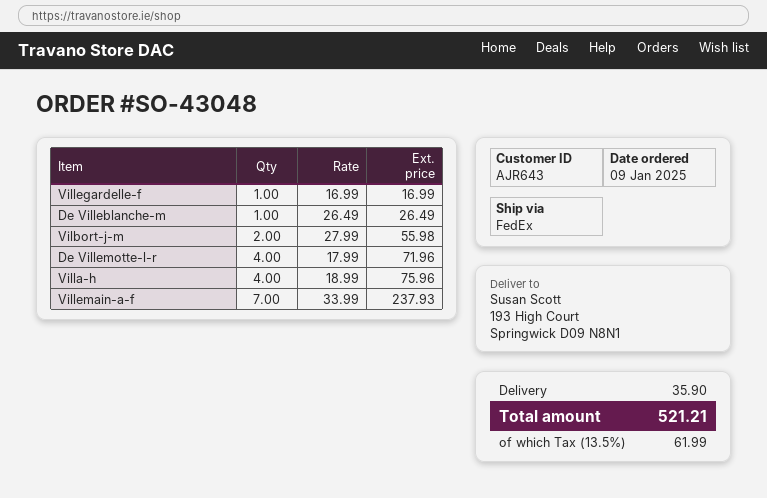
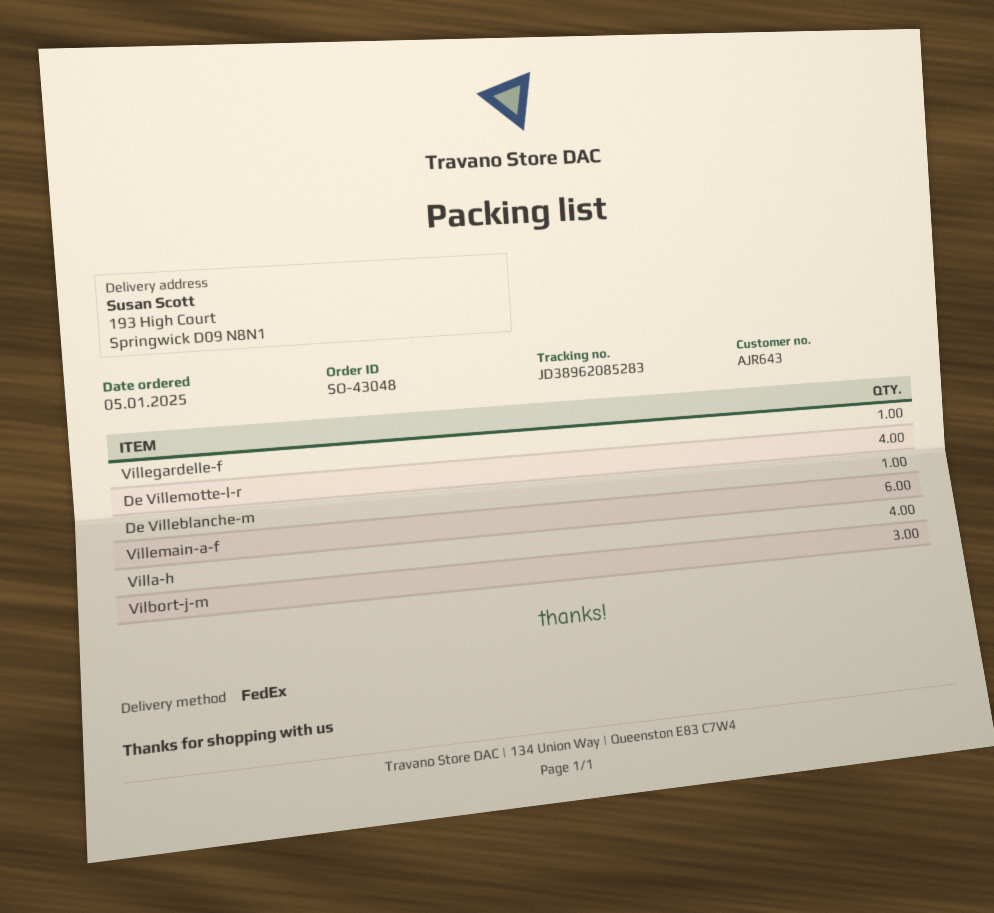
order date: 2025-01-09 -> 2025-01-05
Vilbort-j-m: 2 -> 3
Villemain-a-f: 7 -> 6

